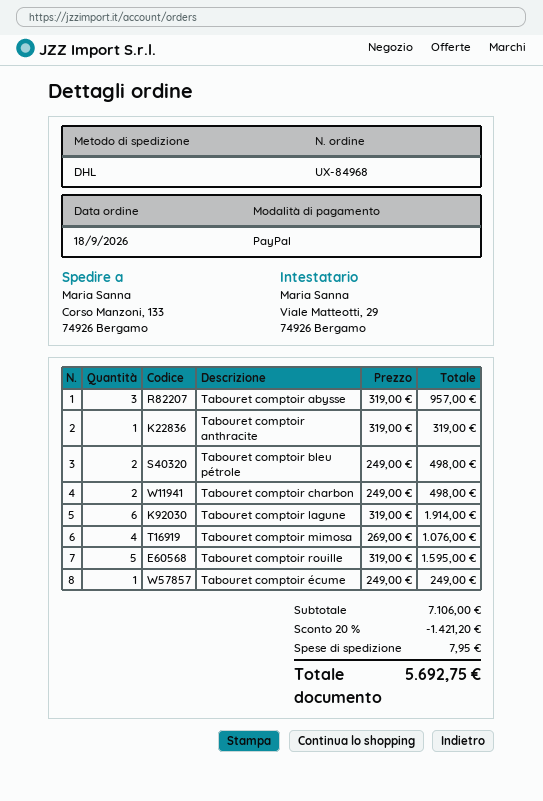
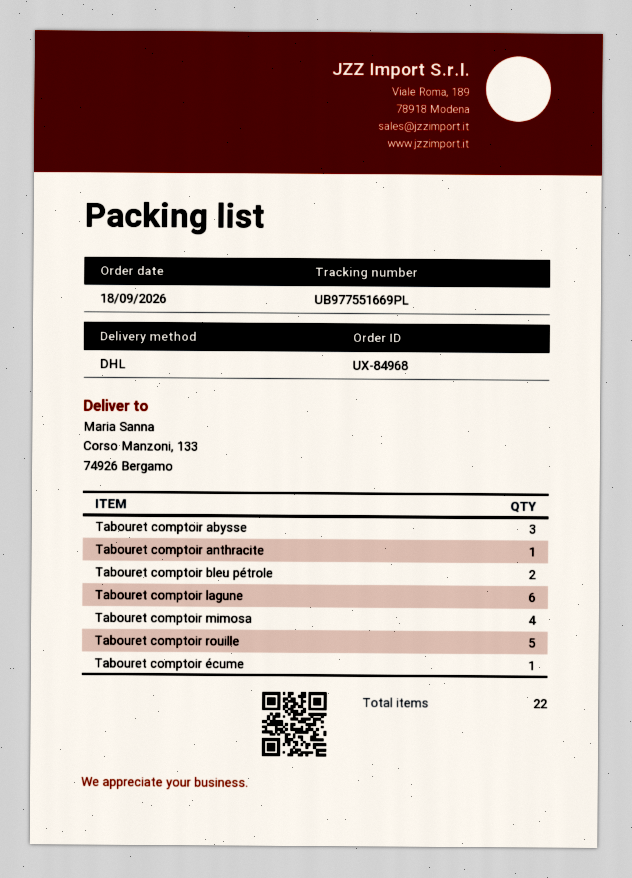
Tabouret comptoir charbon: 2 -> none

